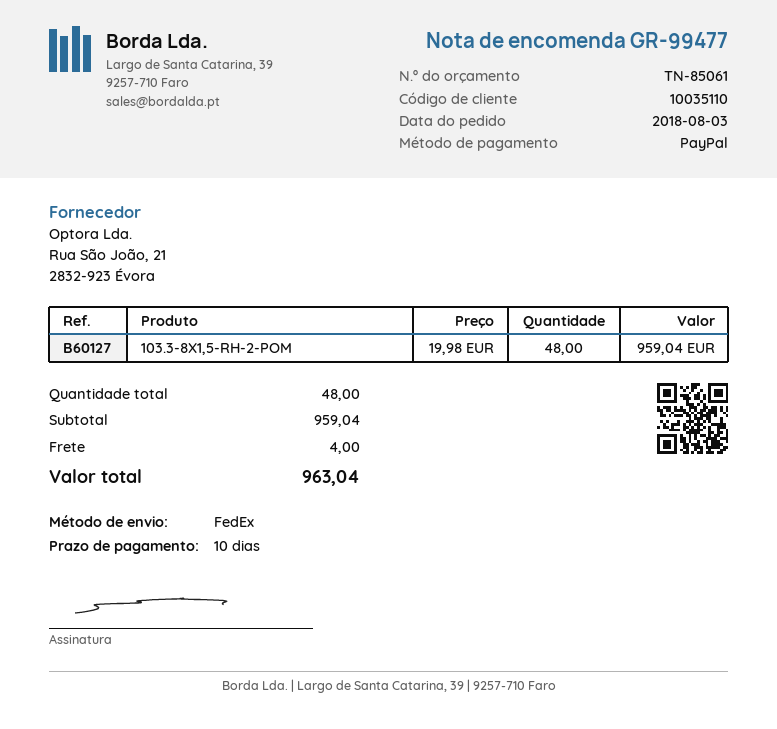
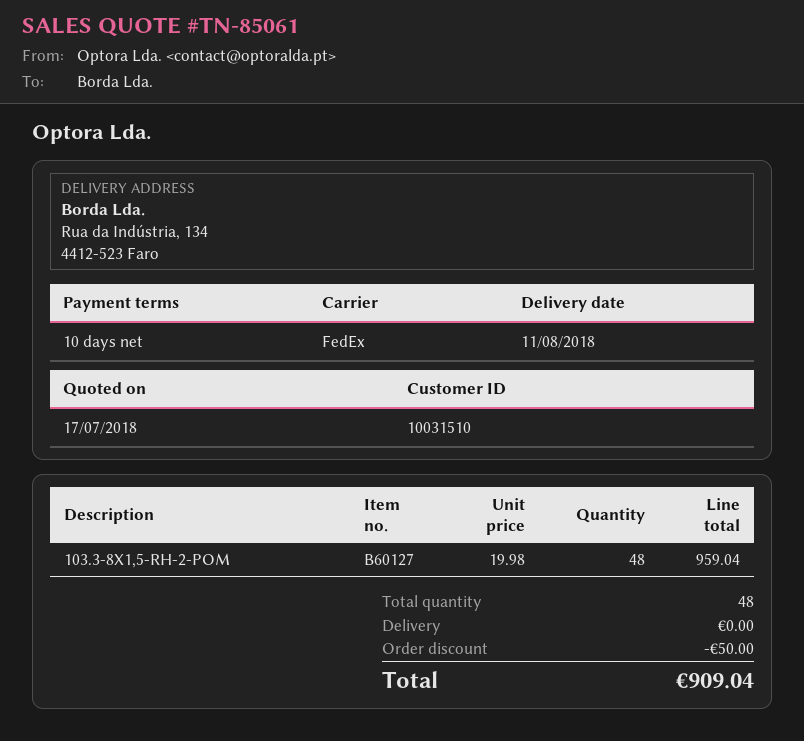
customer number: 10035110 -> 10031510
discount: none -> 50.00
shipping: 4.00 -> 0.00
total: 963.04 -> 909.04

